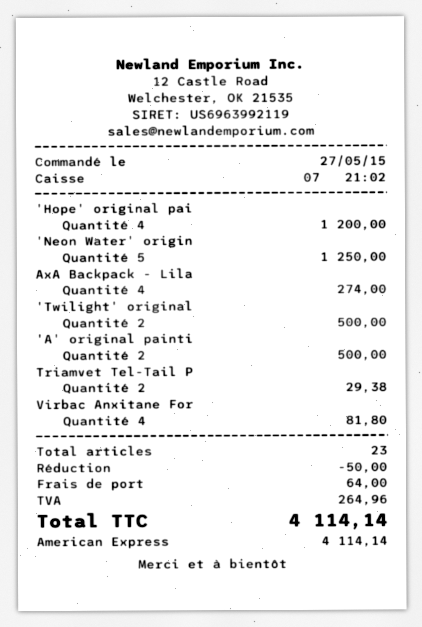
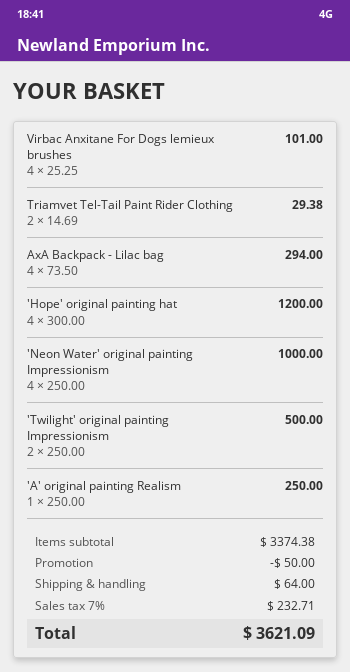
'Neon Water' origin: 5 for 1250.00 -> 4 for 1000.00
AxA Backpack - Lila: 4 for 274.00 -> 4 for 294.00
'A' original painti: 2 for 500.00 -> 1 for 250.00
Virbac Anxitane For: 4 for 81.80 -> 4 for 101.00
tax: 264.96 -> 232.71
total: 4114.14 -> 3621.09

